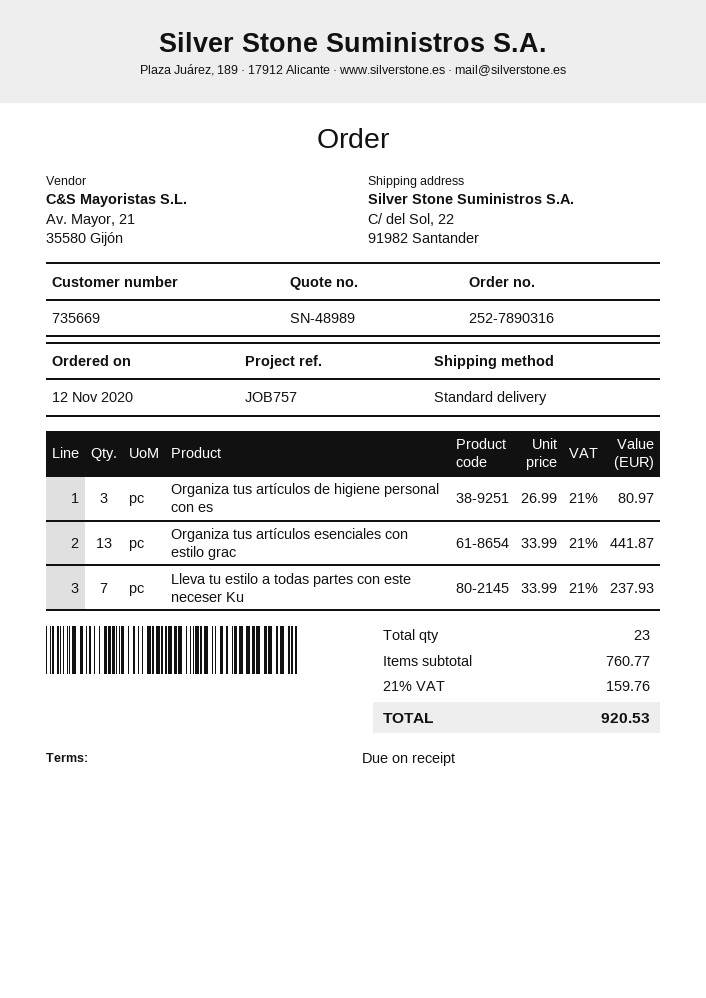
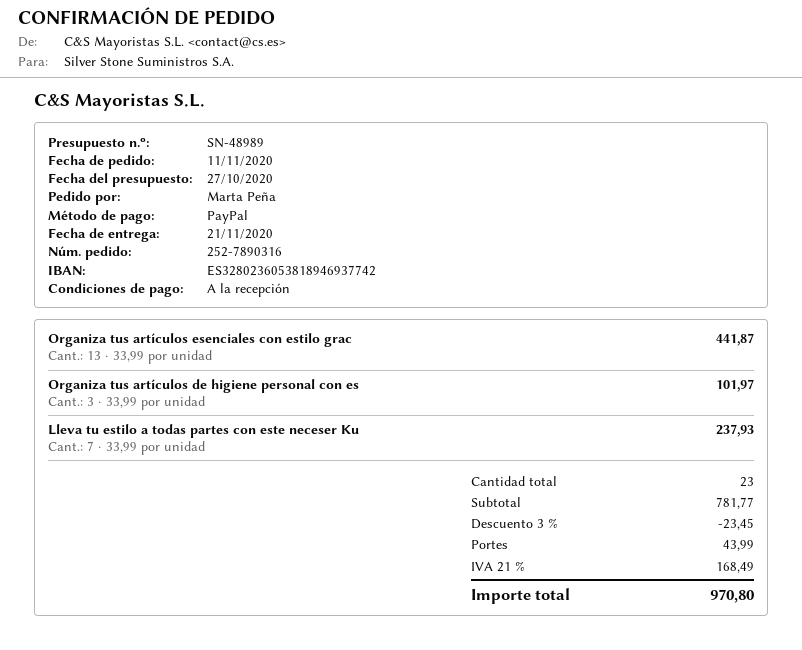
order date: 2020-11-12 -> 2020-11-11
Organiza tus artículos de higiene personal con es: 3 x 26.99 = 80.97 -> 3 x 33.99 = 101.97
subtotal: 760.77 -> 781.77
discount: none -> 3% = 23.45
shipping: none -> 43.99
tax: 21% = 159.76 -> 21% = 168.49
total: 920.53 -> 970.80

